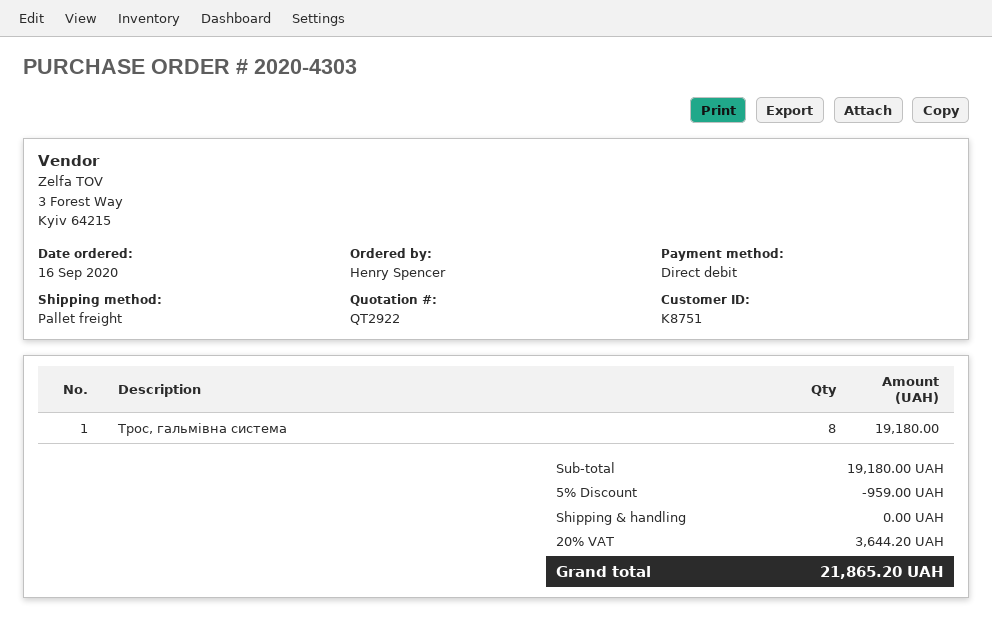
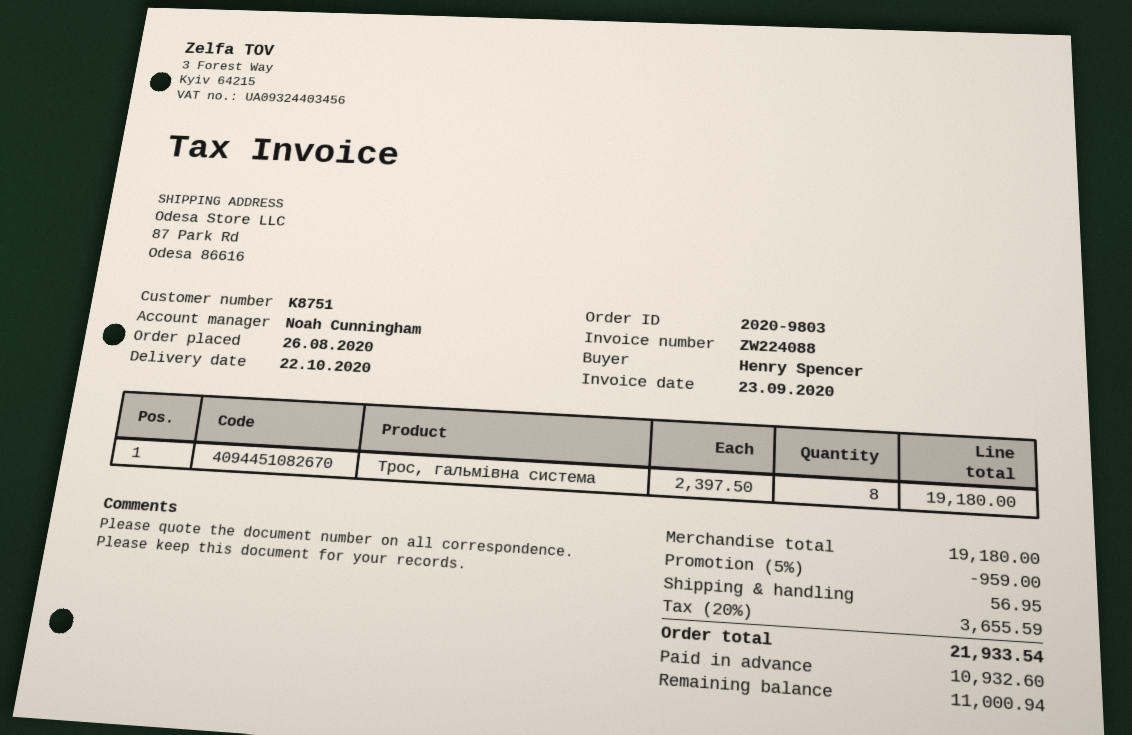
order number: 2020-4303 -> 2020-9803
order date: 2020-09-16 -> 2020-08-26
shipping: 0.00 -> 56.95
tax: 20% = 3644.20 -> 20% = 3655.59
total: 21865.20 -> 21933.54

